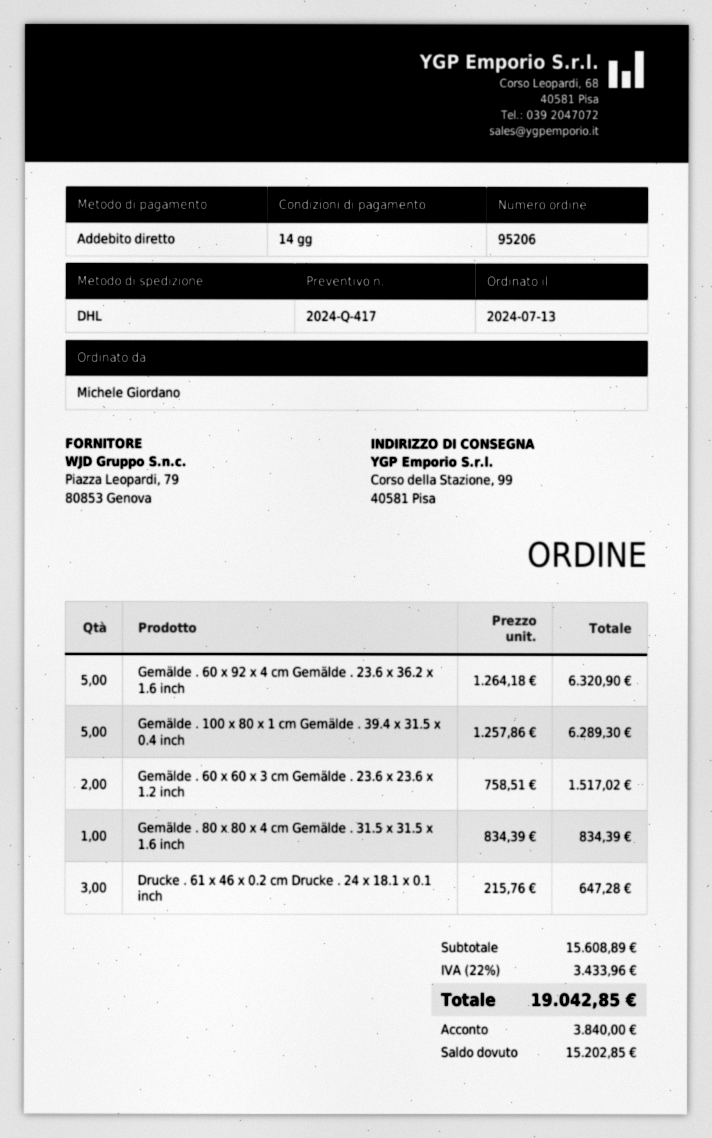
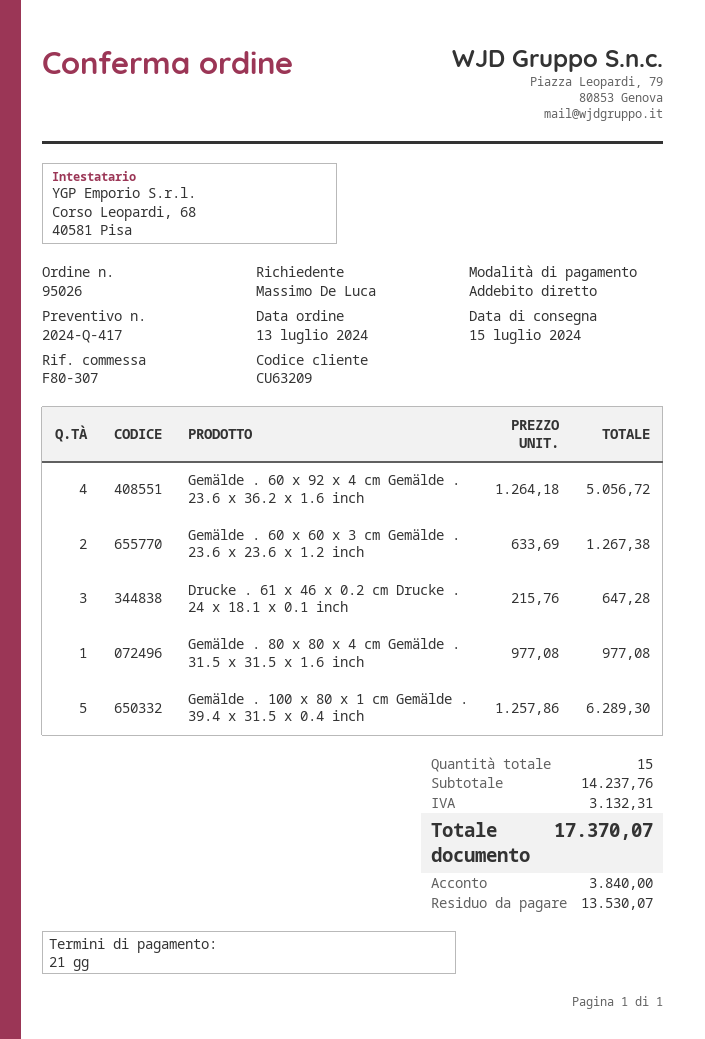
order number: 95206 -> 95026
payment terms: 14 days -> 21 days
ordered by: Michele Giordano -> Massimo De Luca
Gemälde . 60 x 92 x 4 cm Gemälde . 23.6 x 36.2 x 1.6 inch: 5 x 1264.18 = 6320.90 -> 4 x 1264.18 = 5056.72
Gemälde . 60 x 60 x 3 cm Gemälde . 23.6 x 23.6 x 1.2 inch: 2 x 758.51 = 1517.02 -> 2 x 633.69 = 1267.38
Gemälde . 80 x 80 x 4 cm Gemälde . 31.5 x 31.5 x 1.6 inch: 1 x 834.39 = 834.39 -> 1 x 977.08 = 977.08
subtotal: 15608.89 -> 14237.76
tax: 3433.96 -> 3132.31
total: 19042.85 -> 17370.07
balance: 15202.85 -> 13530.07

